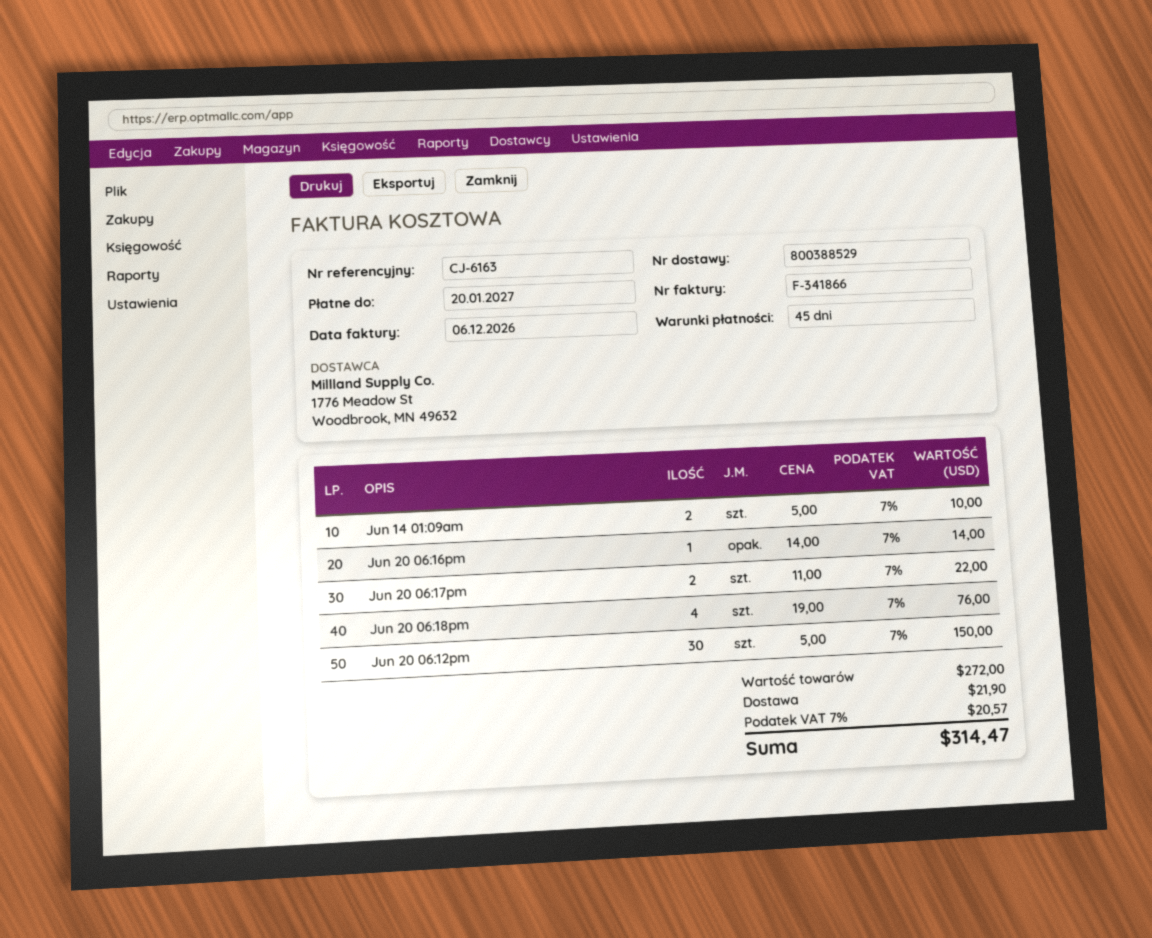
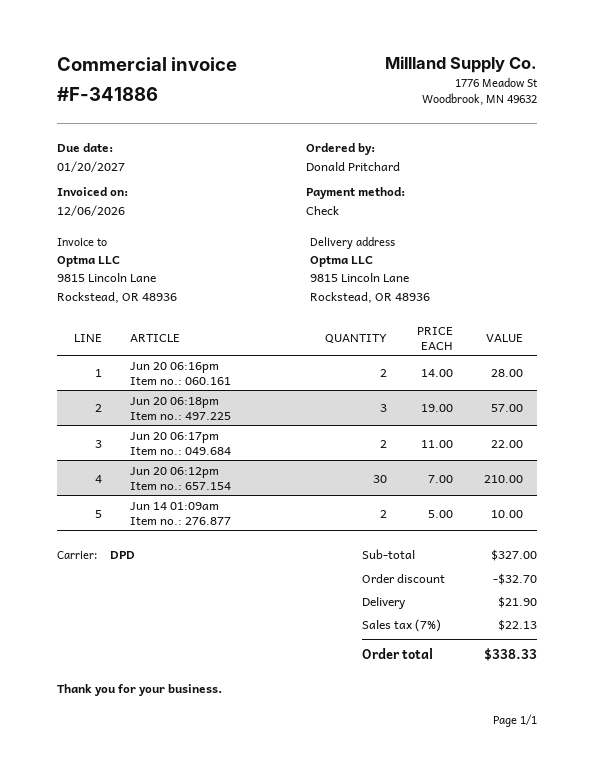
invoice number: F-341866 -> F-341886
Jun 20 06:16pm: 1 x 14.00 = 14.00 -> 2 x 14.00 = 28.00
Jun 20 06:18pm: 4 x 19.00 = 76.00 -> 3 x 19.00 = 57.00
Jun 20 06:12pm: 30 x 5.00 = 150.00 -> 30 x 7.00 = 210.00
subtotal: 272.00 -> 327.00
discount: none -> 32.70
tax: 7% = 20.57 -> 7% = 22.13
total: 314.47 -> 338.33

